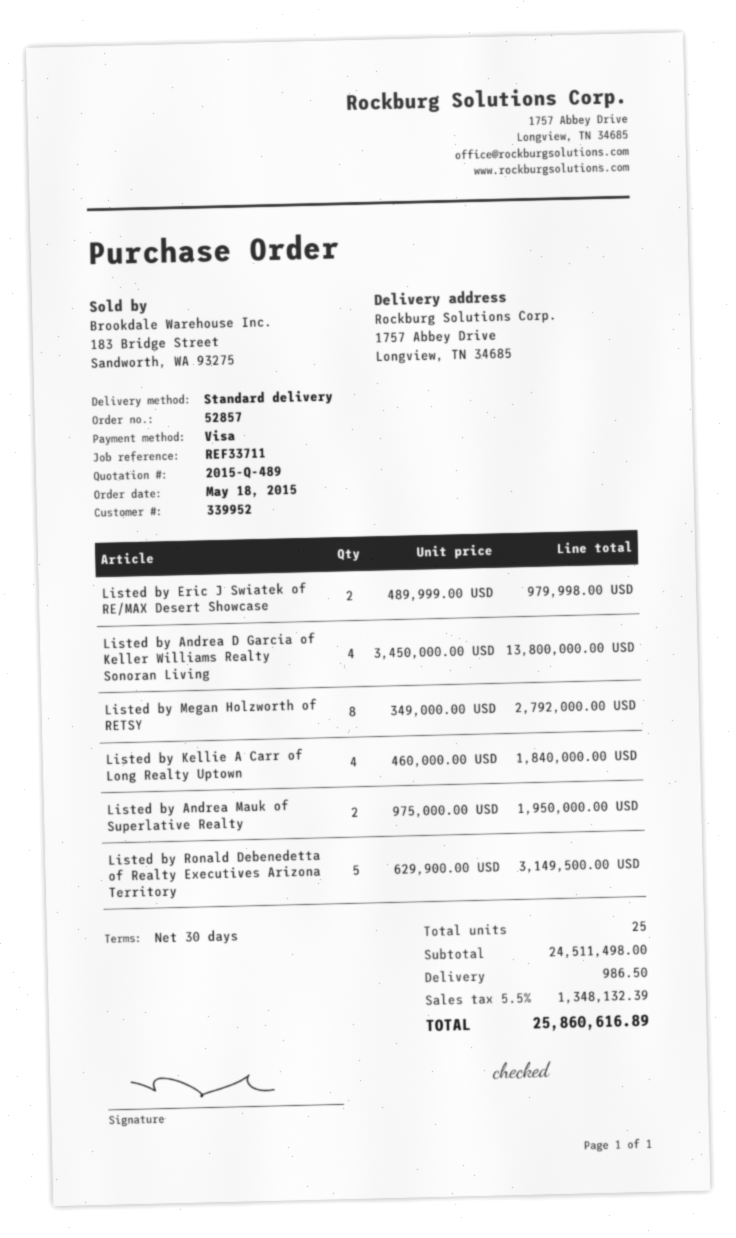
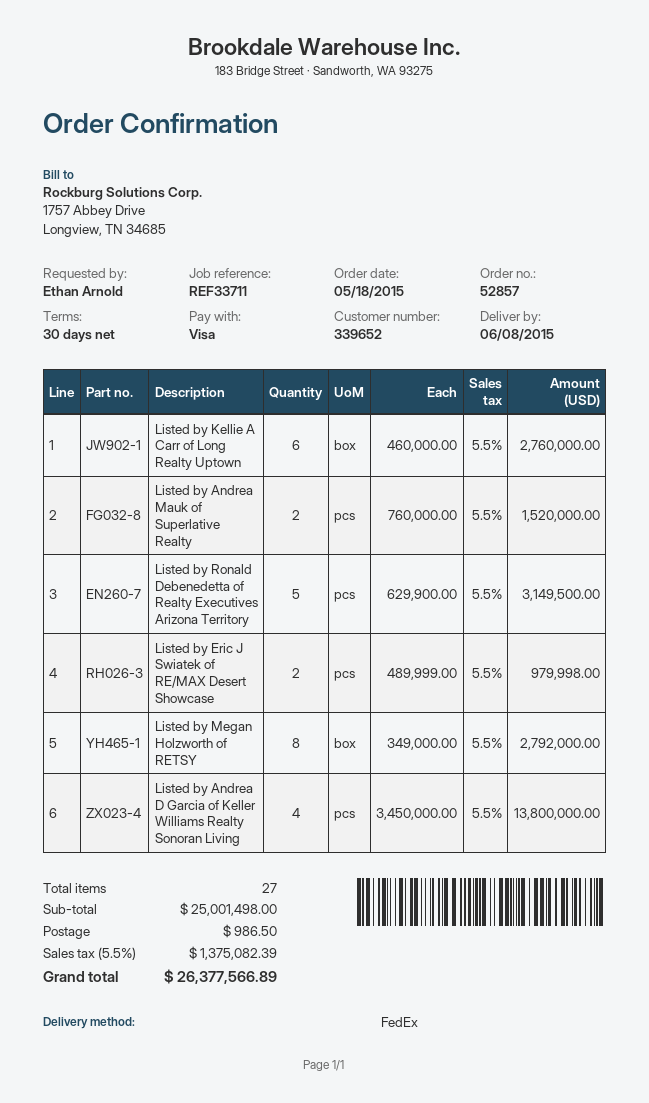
customer number: 339952 -> 339652
shipping method: standard -> FedEx
Listed by Kellie A Carr of Long Realty Uptown: 4 x 460000.00 = 1840000.00 -> 6 x 460000.00 = 2760000.00
Listed by Andrea Mauk of Superlative Realty: 2 x 975000.00 = 1950000.00 -> 2 x 760000.00 = 1520000.00
total quantity: 25 -> 27
subtotal: 24511498.00 -> 25001498.00
tax: 5.5% = 1348132.39 -> 5.5% = 1375082.39
total: 25860616.89 -> 26377566.89

